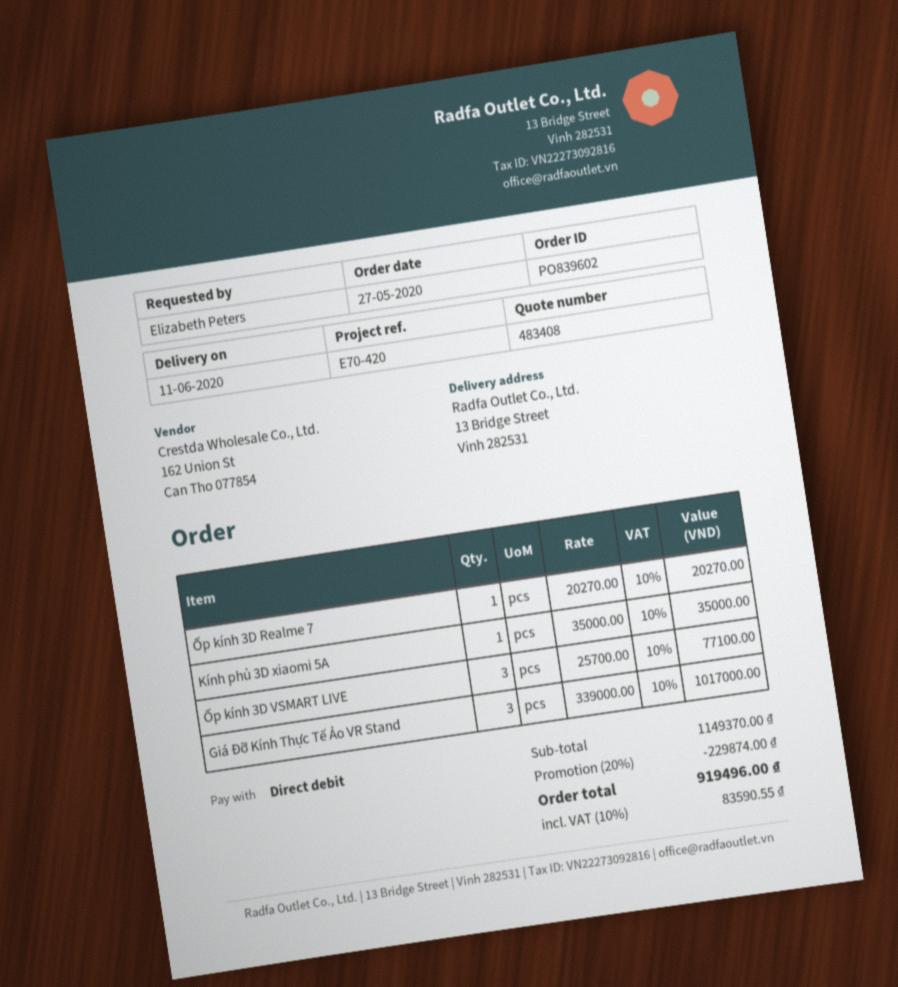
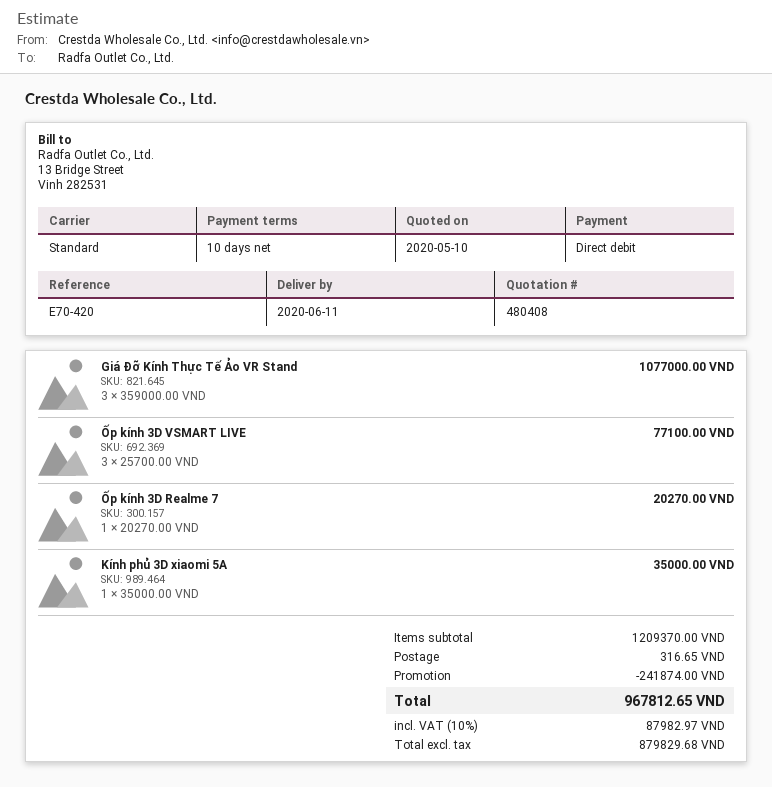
quote number: 483408 -> 480408
Giá Đỡ Kính Thực Tế Ảo VR Stand: 3 x 339000.00 = 1017000.00 -> 3 x 359000.00 = 1077000.00
subtotal: 1149370.00 -> 1209370.00
discount: 229874.00 -> 241874.00
shipping: none -> 316.65
tax: 10% = 83590.55 -> 10% = 87982.97
total: 919496.00 -> 967812.65

